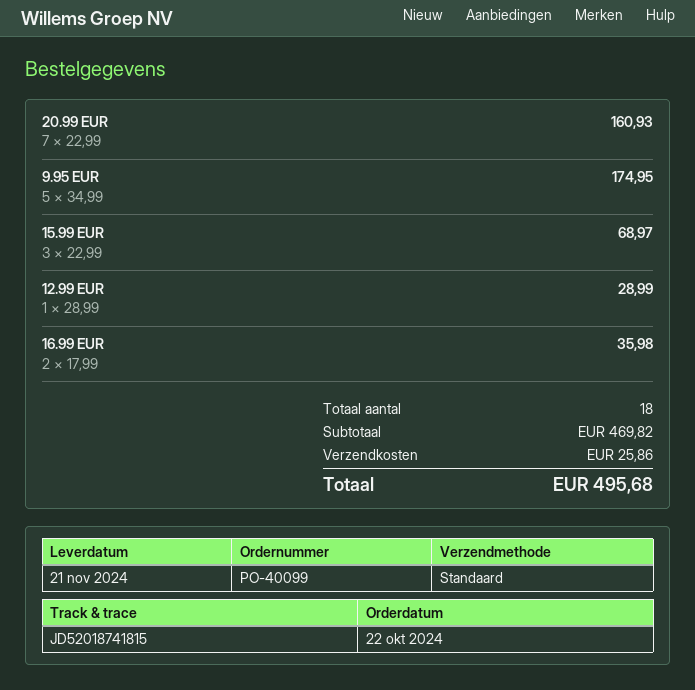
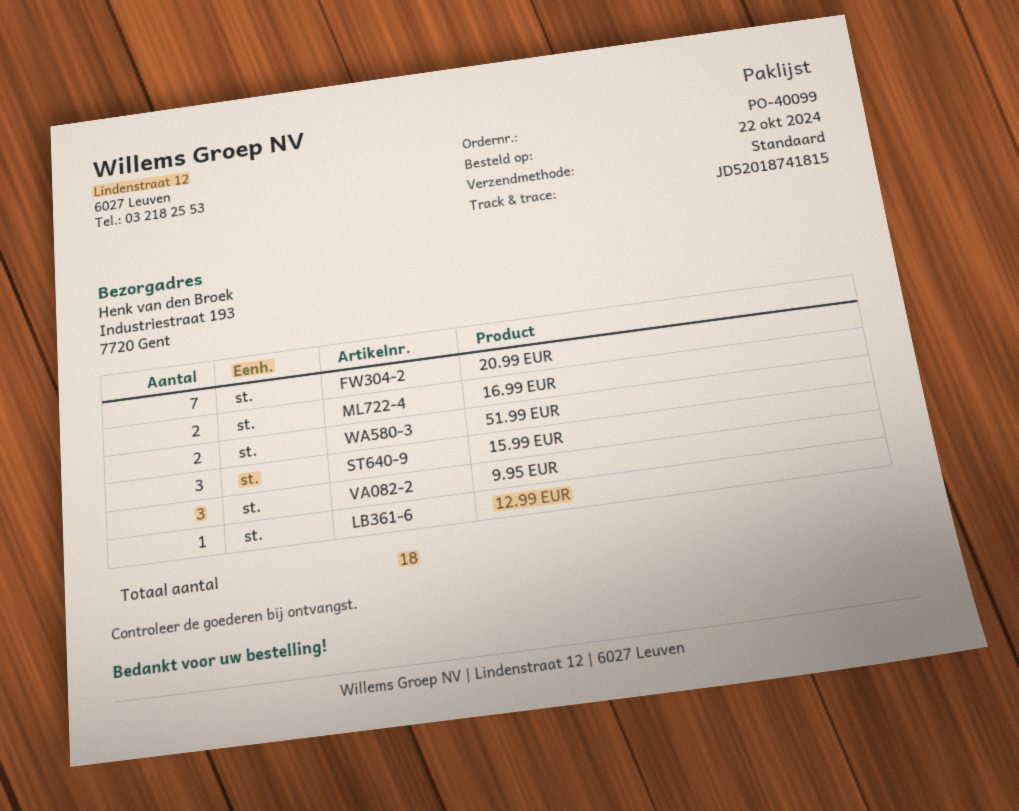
9.95 EUR: 5 -> 3
51.99 EUR: none -> 2

